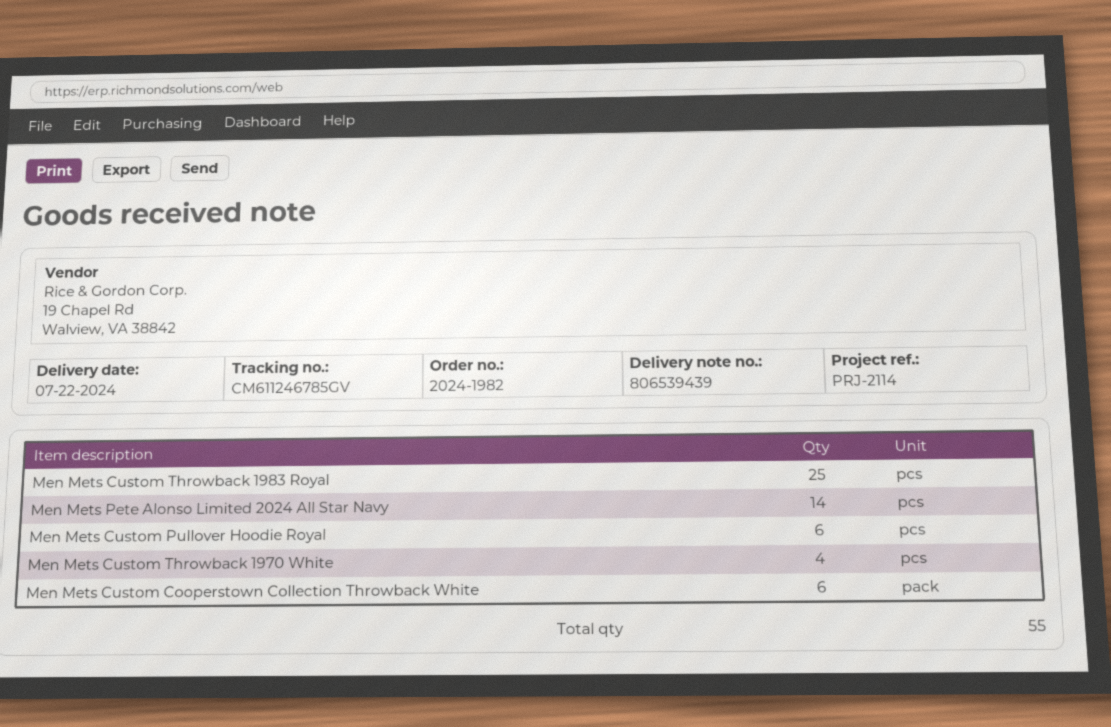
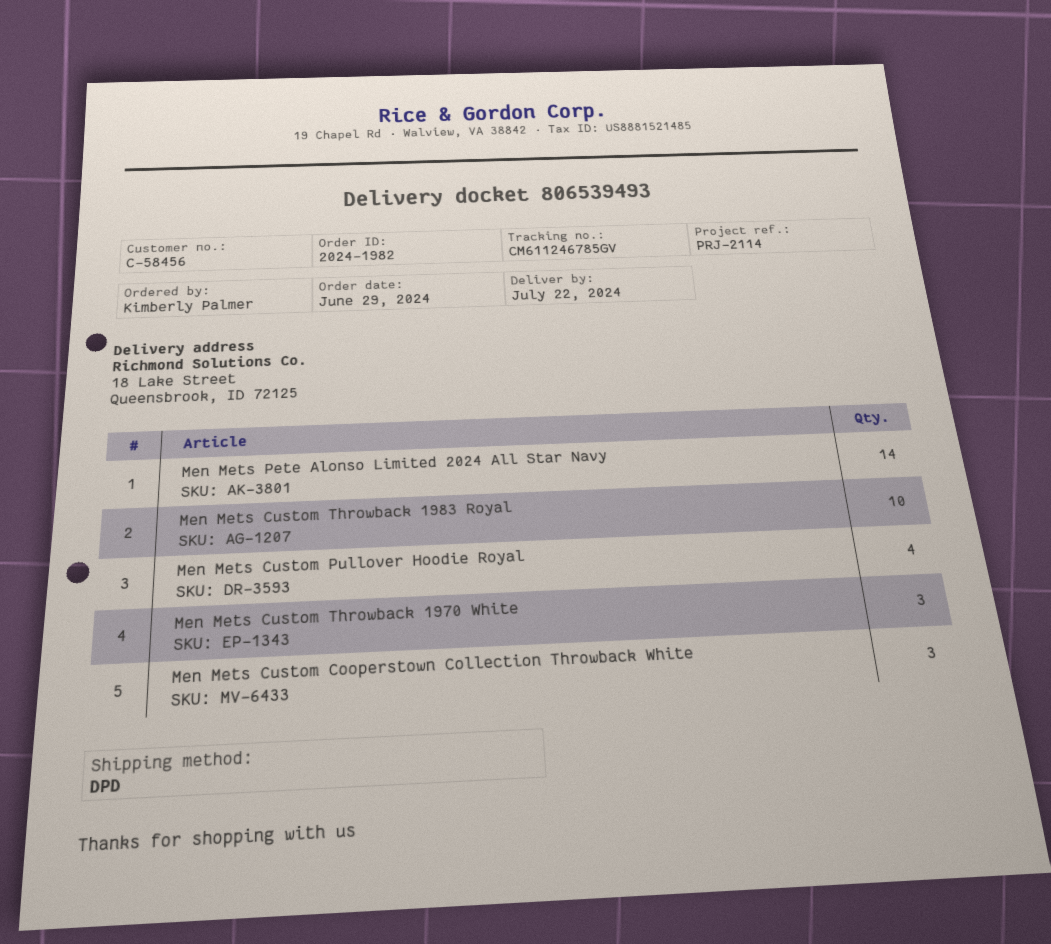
delivery note number: 806539439 -> 806539493
Men Mets Custom Throwback 1983 Royal: 25 -> 10
Men Mets Custom Pullover Hoodie Royal: 6 -> 4
Men Mets Custom Throwback 1970 White: 4 -> 3
Men Mets Custom Cooperstown Collection Throwback White: 6 -> 3

